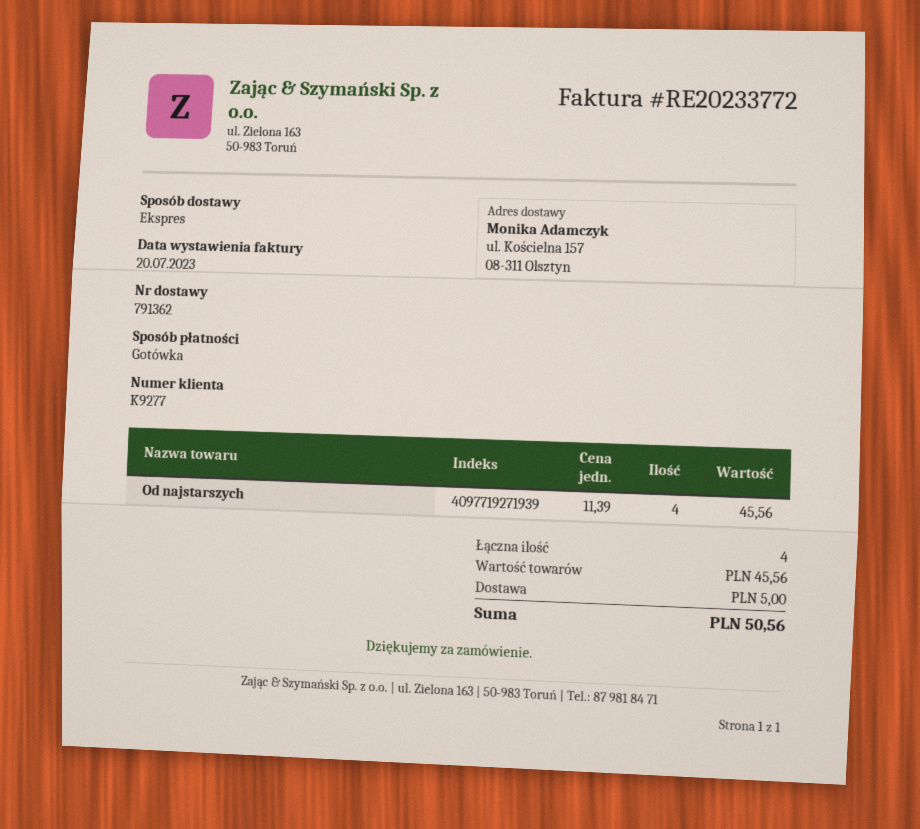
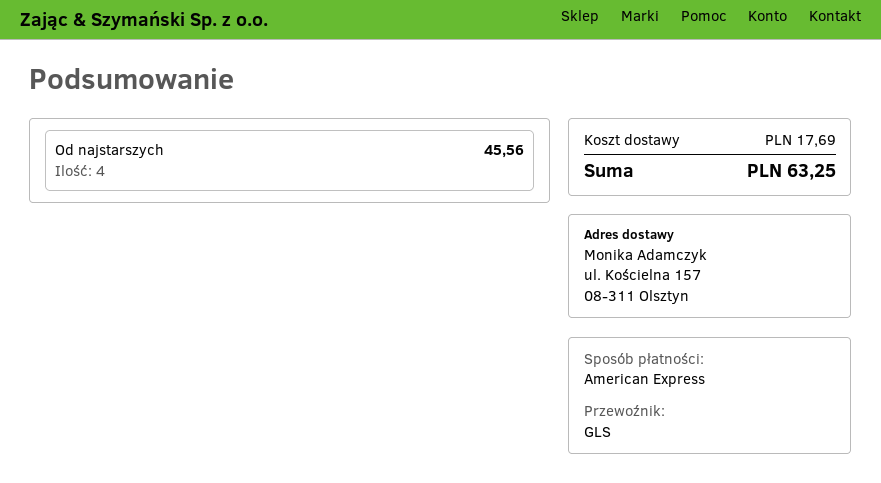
payment method: cash -> American Express
shipping method: express -> GLS
shipping: 5.00 -> 17.69
total: 50.56 -> 63.25

